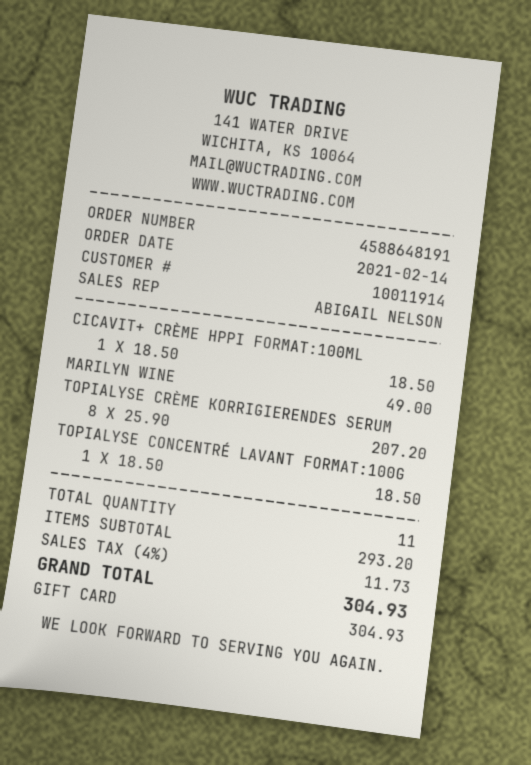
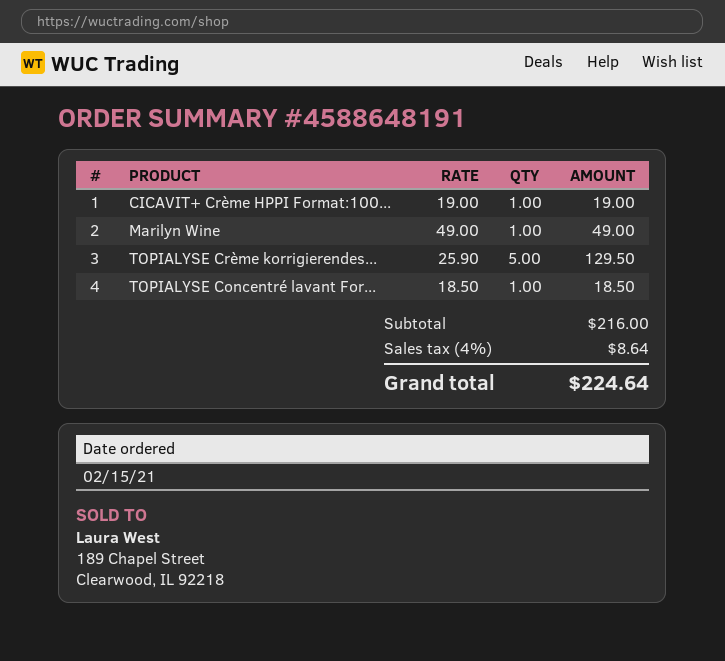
order date: 2021-02-14 -> 2021-02-15
CICAVIT+ CRÈME HPPI FORMAT:100ML: 1 x 18.50 = 18.50 -> 1 x 19.00 = 19.00
TOPIALYSE CRÈME KORRIGIERENDES SERUM: 8 x 25.90 = 207.20 -> 5 x 25.90 = 129.50
subtotal: 293.20 -> 216.00
tax: 4% = 11.73 -> 4% = 8.64
total: 304.93 -> 224.64

